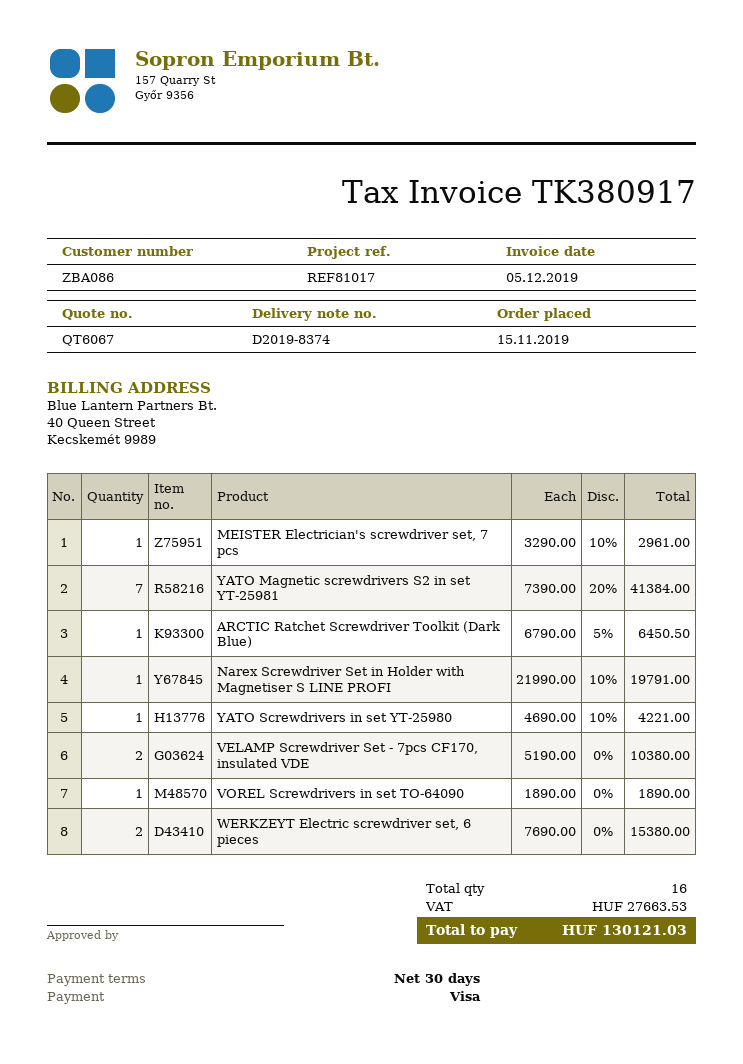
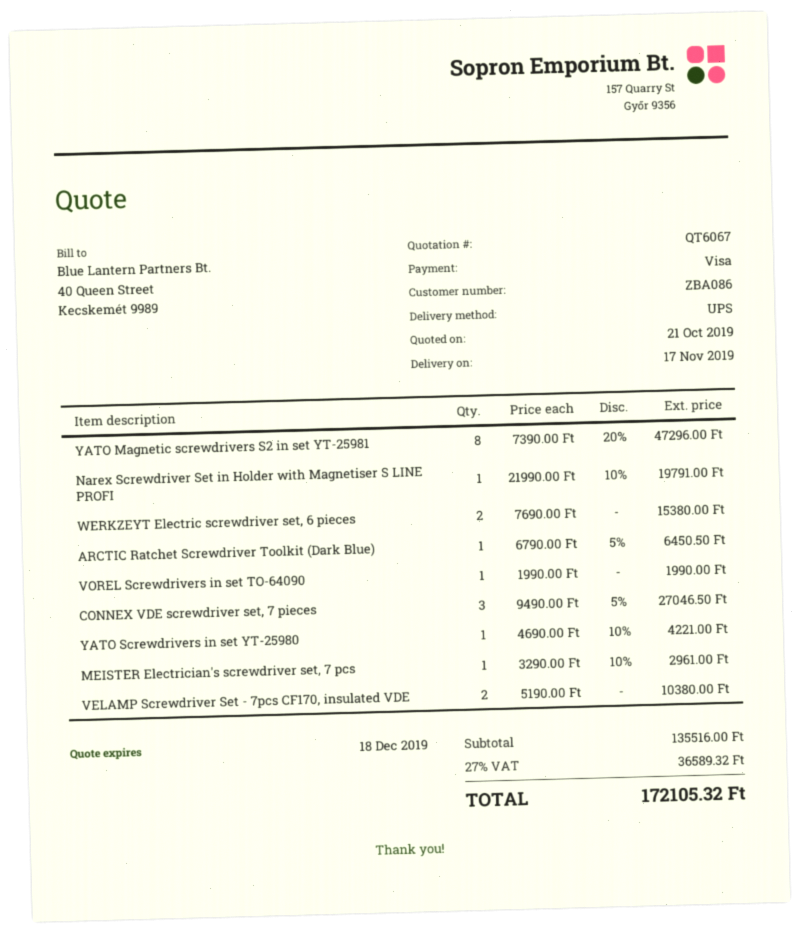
YATO Magnetic screwdrivers S2 in set YT-25981: 7 x 7390.00 - 20% = 41384.00 -> 8 x 7390.00 - 20% = 47296.00
VOREL Screwdrivers in set TO-64090: 1 x 1890.00 = 1890.00 -> 1 x 1990.00 = 1990.00
CONNEX VDE screwdriver set, 7 pieces: none -> 3 x 9490.00 - 5% = 27046.50
tax: 27663.53 -> 36589.32
total: 130121.03 -> 172105.32

